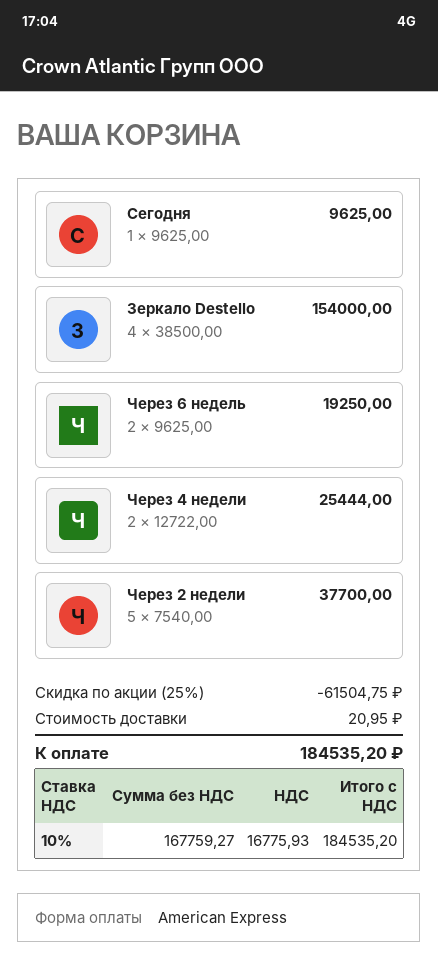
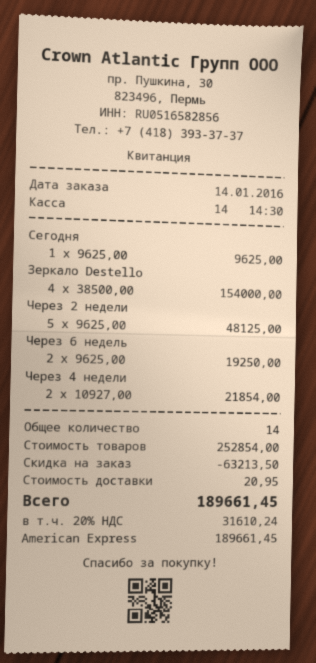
Через 4 недели: 2 x 12722.00 = 25444.00 -> 2 x 10927.00 = 21854.00
Через 2 недели: 5 x 7540.00 = 37700.00 -> 5 x 9625.00 = 48125.00
discount: 61504.75 -> 63213.50
tax: 10% = 16775.93 -> 20% = 31610.24
total: 184535.20 -> 189661.45

